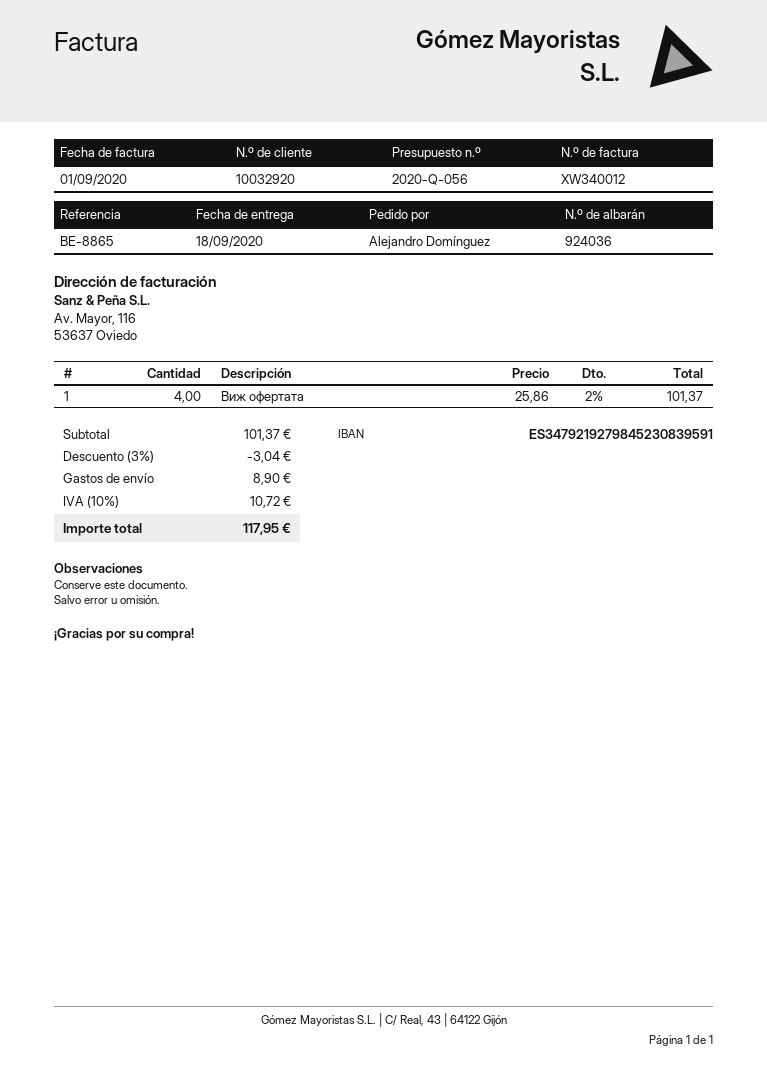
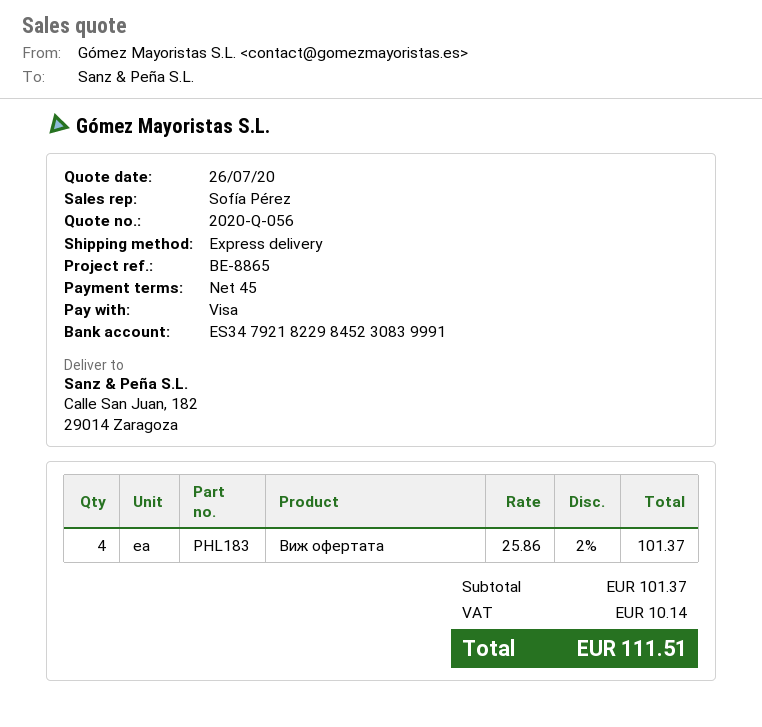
bank account: ES3479219279845230839591 -> ES3479218229845230839991
discount: 3% = 3.04 -> none
shipping: 8.90 -> none
tax: 10.72 -> 10.14
total: 117.95 -> 111.51

